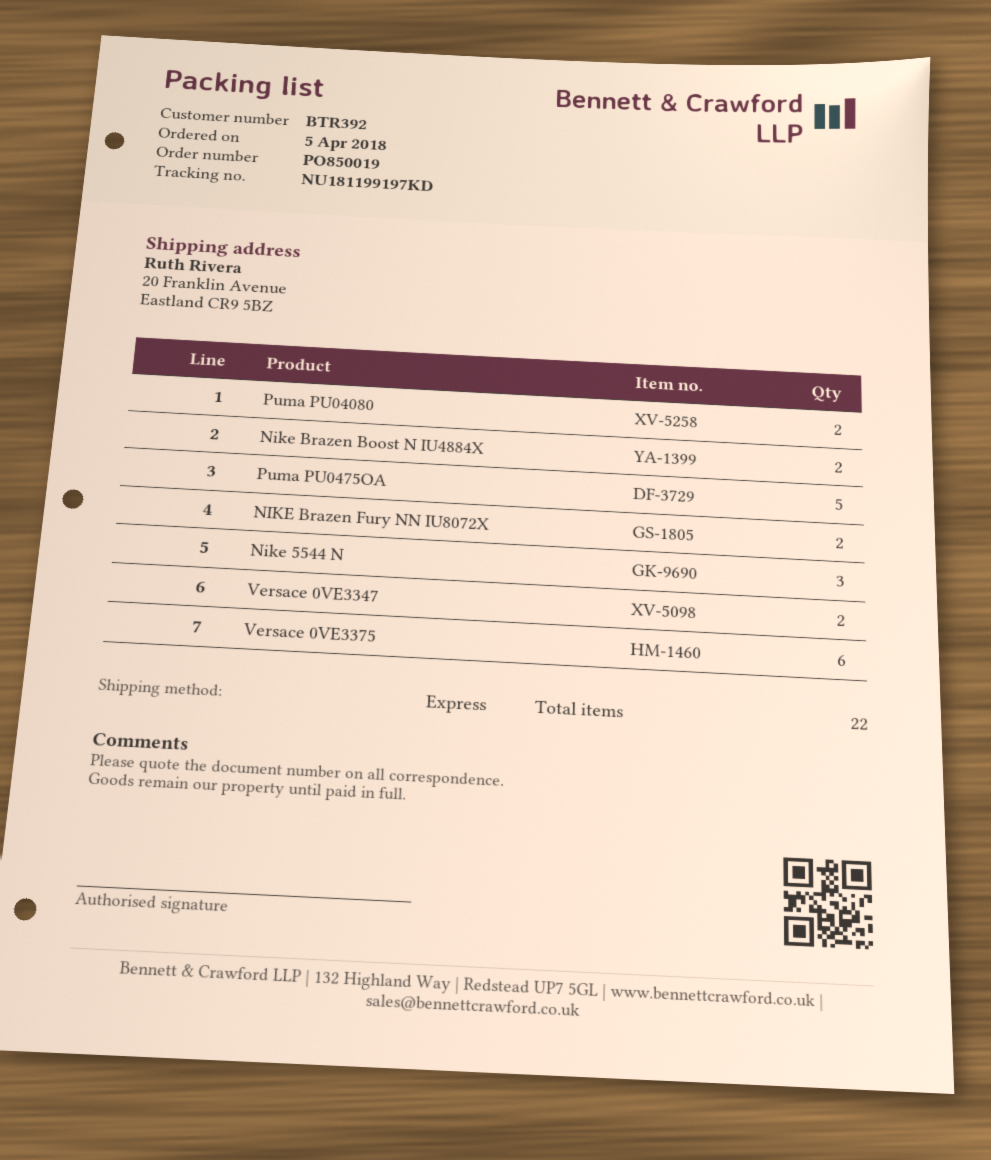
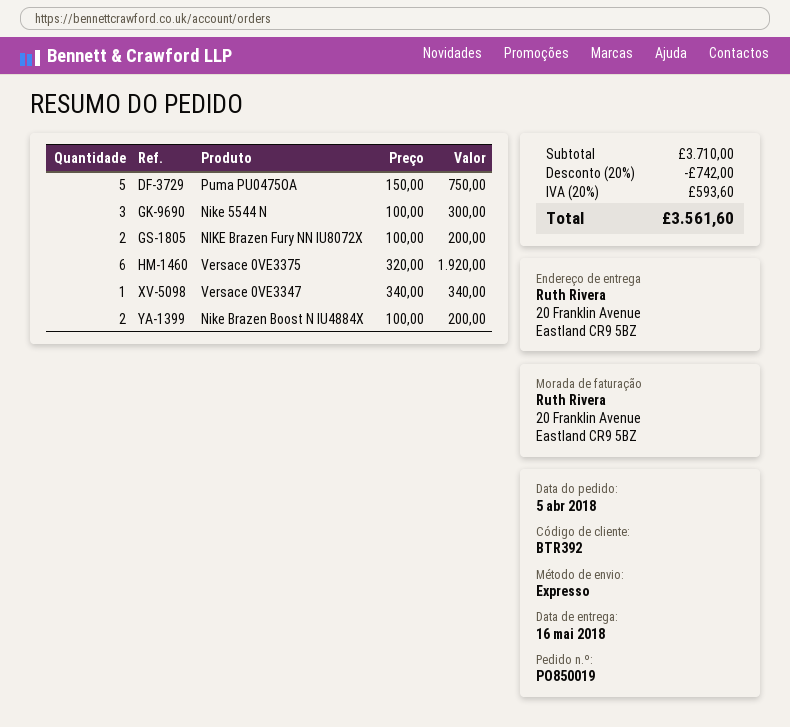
Puma PU04080: 2 -> none
Versace 0VE3347: 2 -> 1

